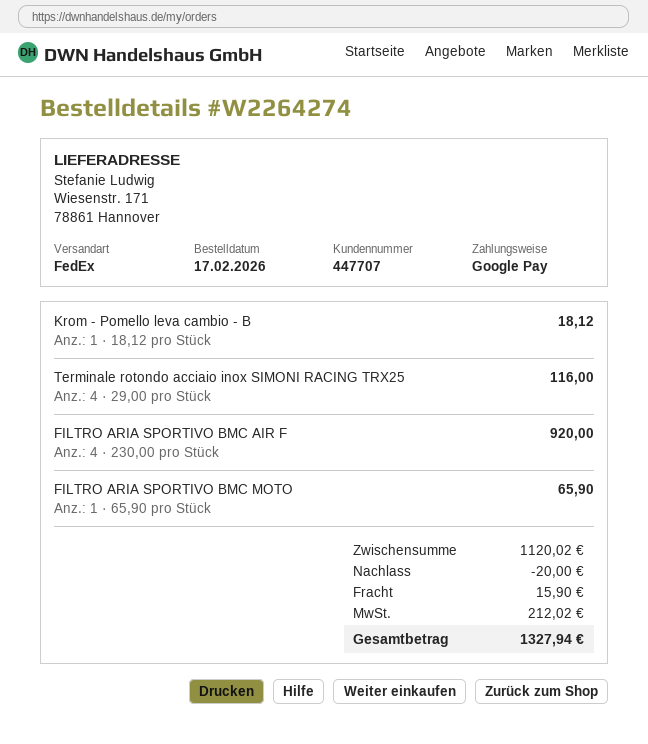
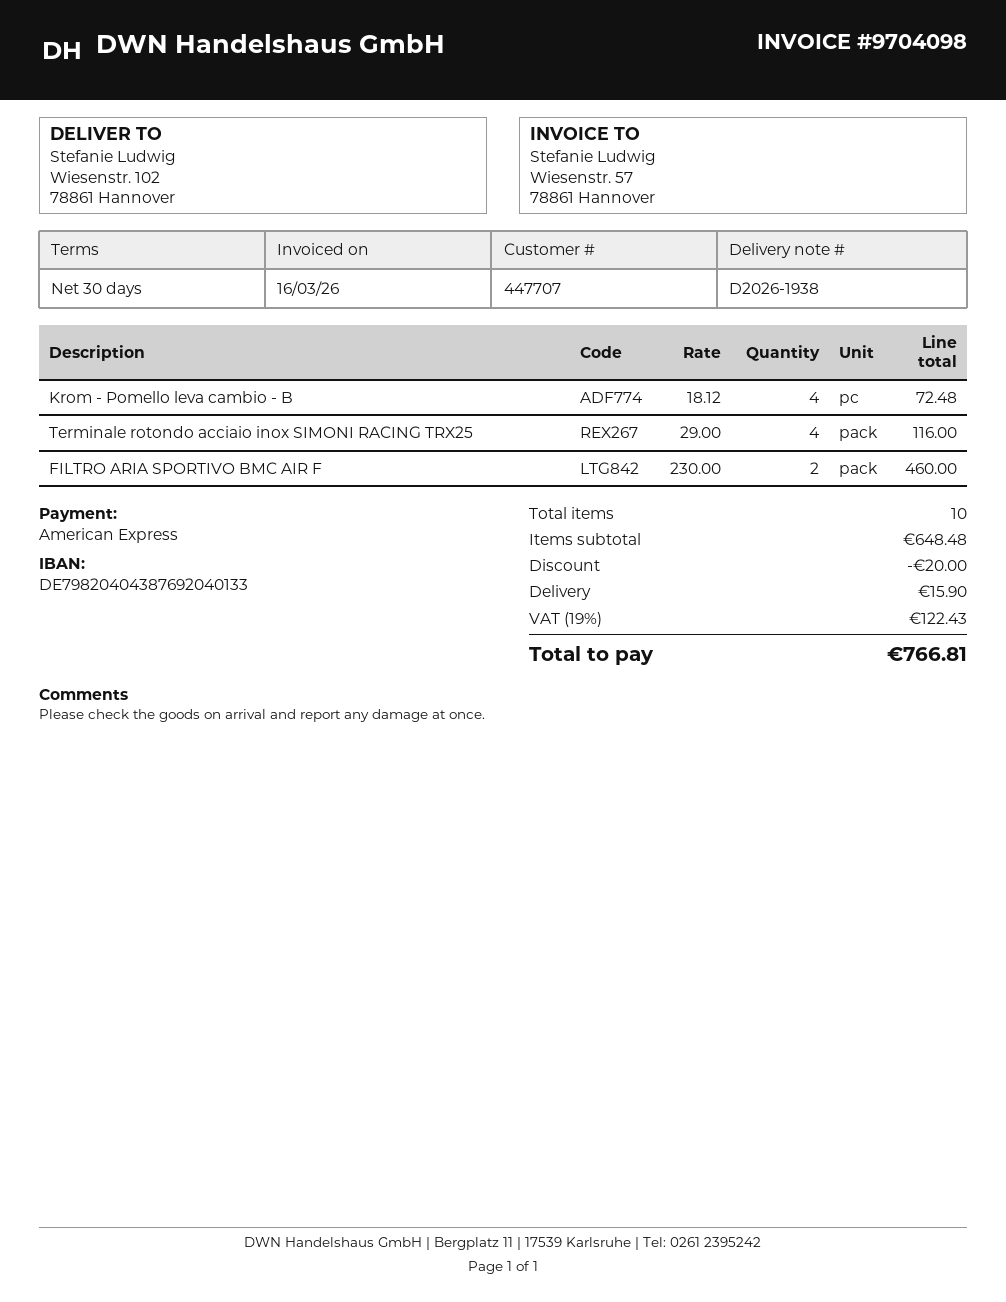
payment method: Google Pay -> American Express
ship to: Wiesenstr. 171, 78861 Hannover -> Wiesenstr. 102, 78861 Hannover
Krom - Pomello leva cambio - B: 1 x 18.12 = 18.12 -> 4 x 18.12 = 72.48
FILTRO ARIA SPORTIVO BMC AIR F: 4 x 230.00 = 920.00 -> 2 x 230.00 = 460.00
FILTRO ARIA SPORTIVO BMC MOTO: 1 x 65.90 = 65.90 -> none
subtotal: 1120.02 -> 648.48
tax: 212.02 -> 122.43
total: 1327.94 -> 766.81

